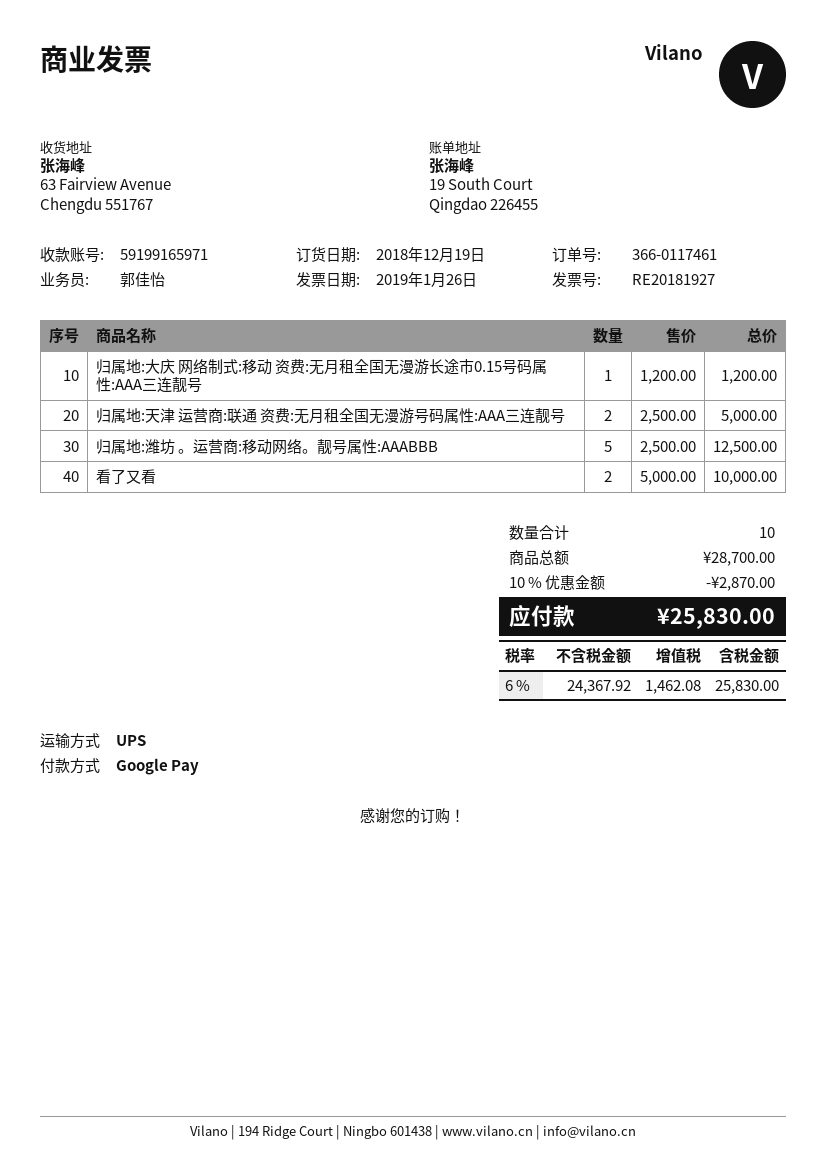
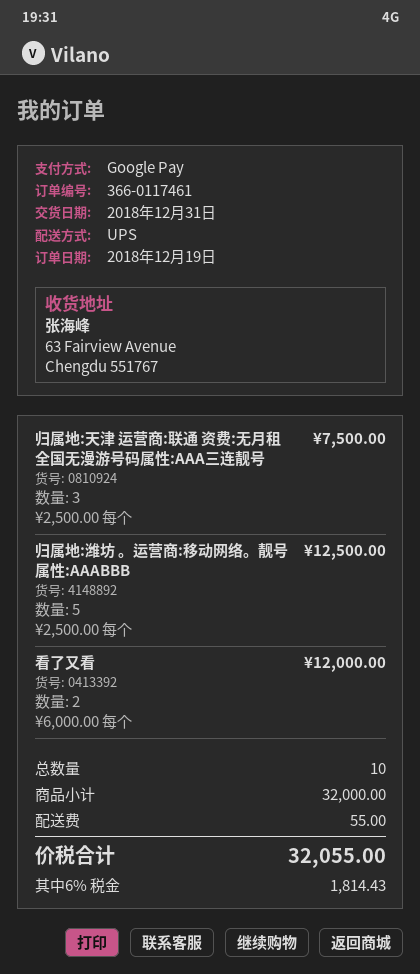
归属地:大庆 网络制式:移动 资费:无月租全国无漫游长途市0.15号码属性:AAA三连靓号: 1 x 1200.00 = 1200.00 -> none
归属地:天津 运营商:联通 资费:无月租全国无漫游号码属性:AAA三连靓号: 2 x 2500.00 = 5000.00 -> 3 x 2500.00 = 7500.00
看了又看: 2 x 5000.00 = 10000.00 -> 2 x 6000.00 = 12000.00
subtotal: 28700.00 -> 32000.00
discount: 10% = 2870.00 -> none
shipping: none -> 55.00
tax: 6% = 1462.08 -> 6% = 1814.43
total: 25830.00 -> 32055.00

